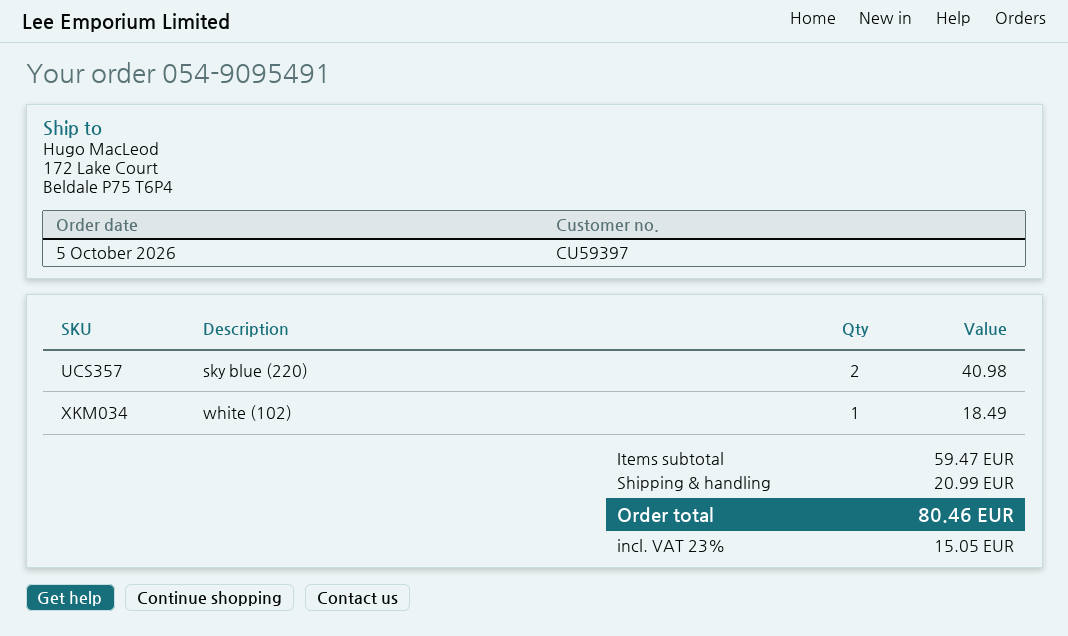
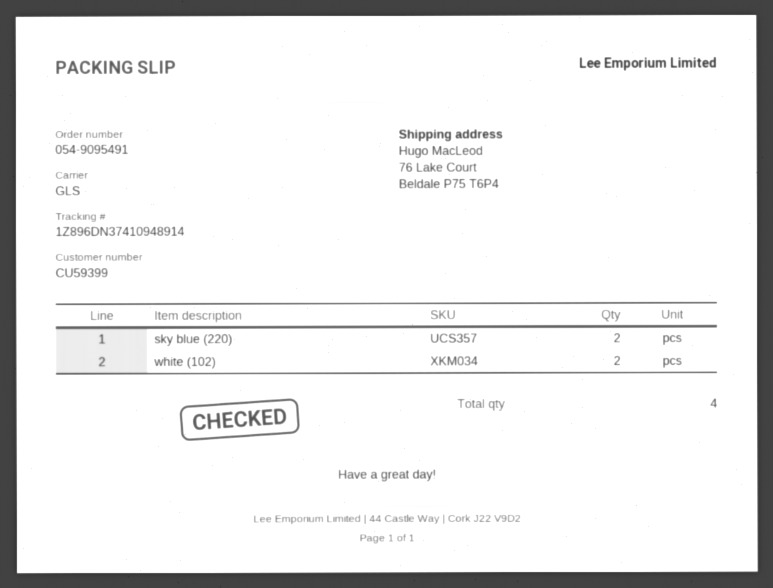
customer number: CU59397 -> CU59399
ship to: 172 Lake Court, Beldale P75 T6P4 -> 76 Lake Court, Beldale P75 T6P4
white (102): 1 -> 2

